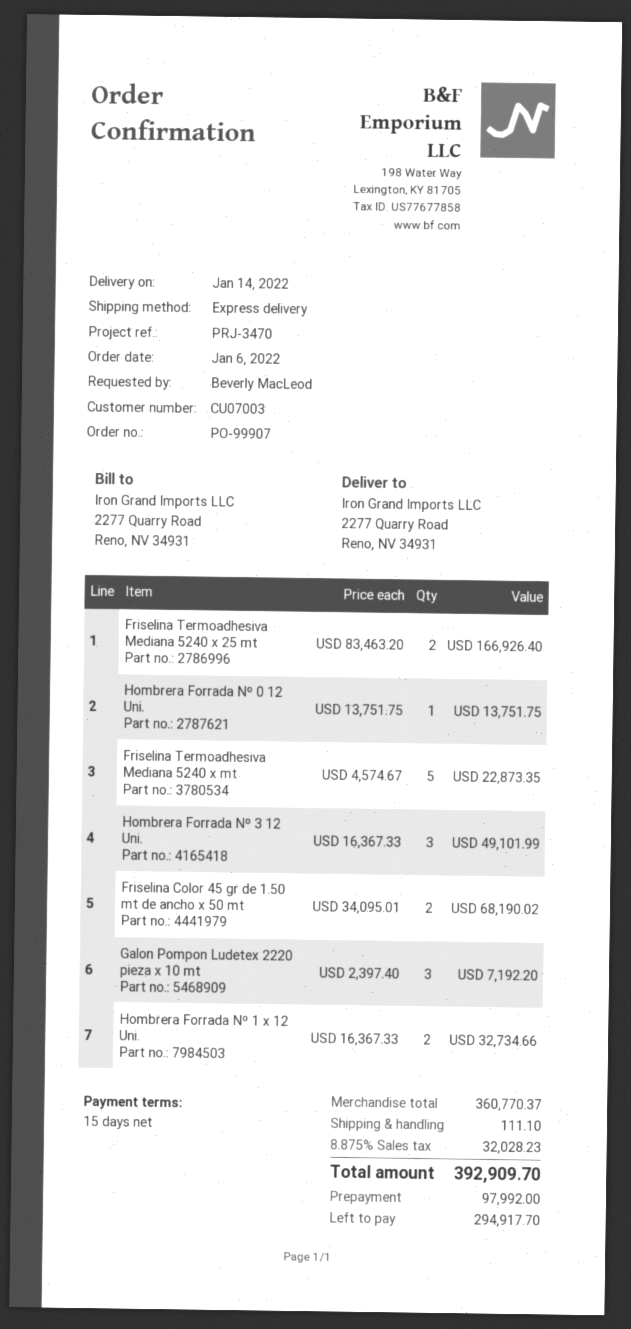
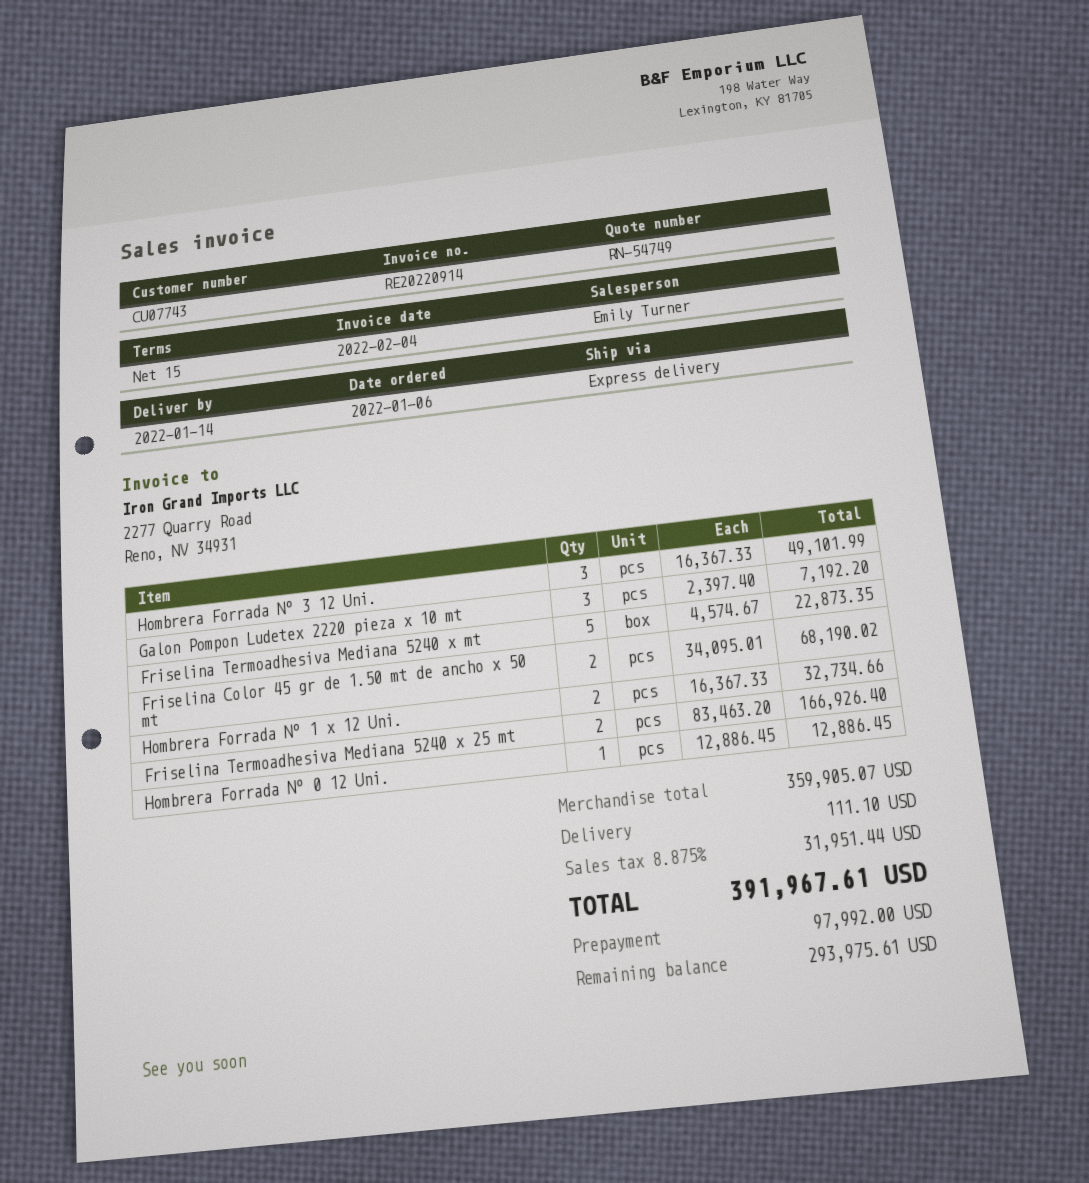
customer number: CU07003 -> CU07743
Hombrera Forrada Nº 0 12 Uni.: 1 x 13751.75 = 13751.75 -> 1 x 12886.45 = 12886.45
subtotal: 360770.37 -> 359905.07
tax: 8.875% = 32028.23 -> 8.875% = 31951.44
total: 392909.70 -> 391967.61
balance: 294917.70 -> 293975.61

